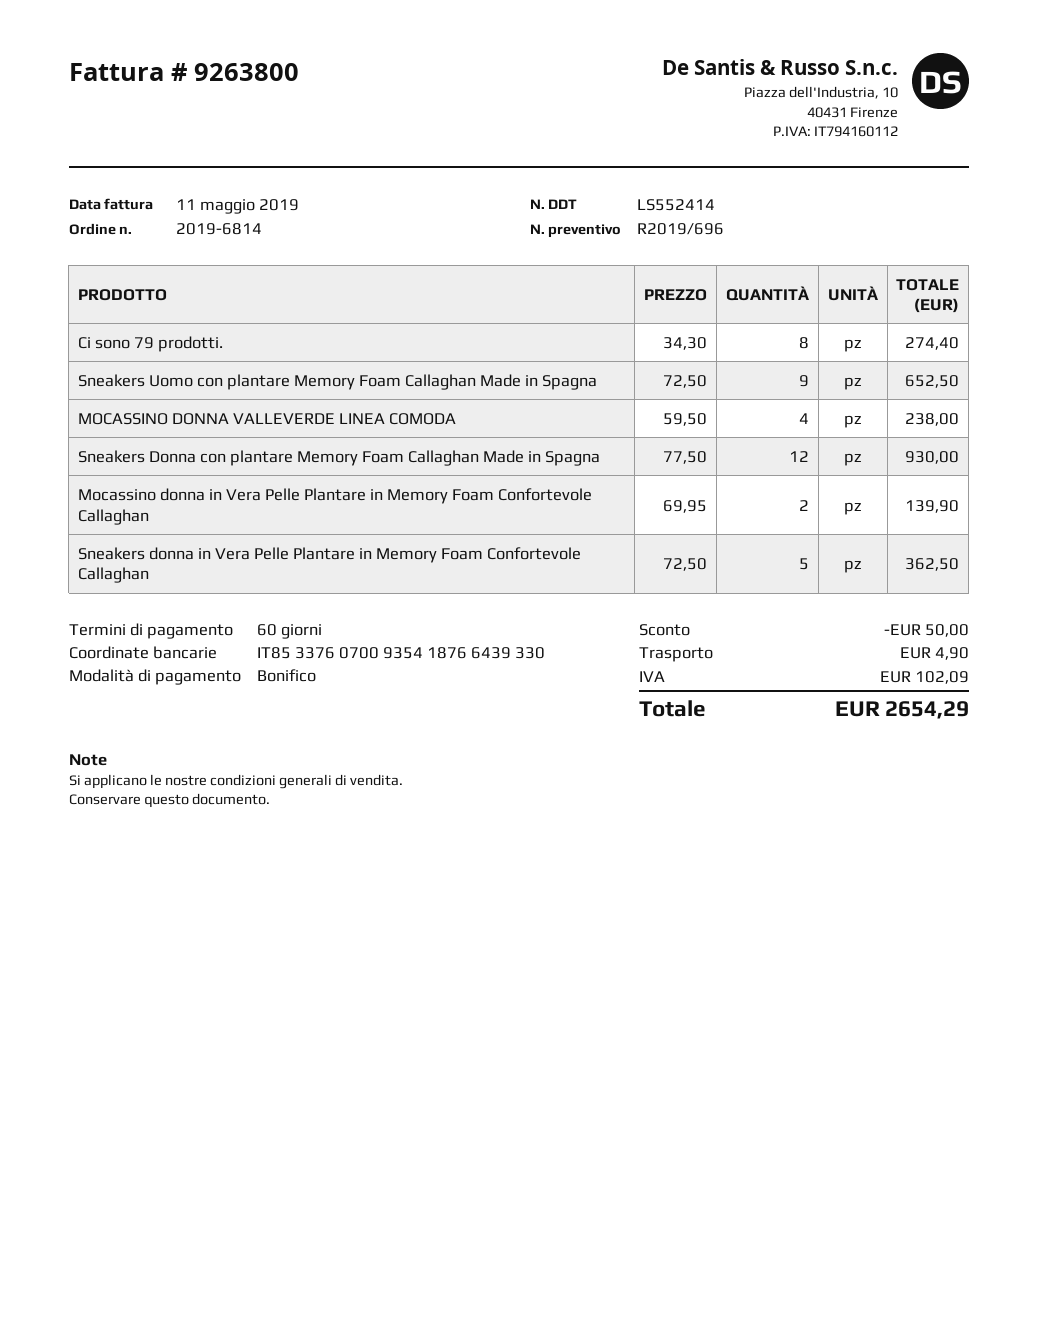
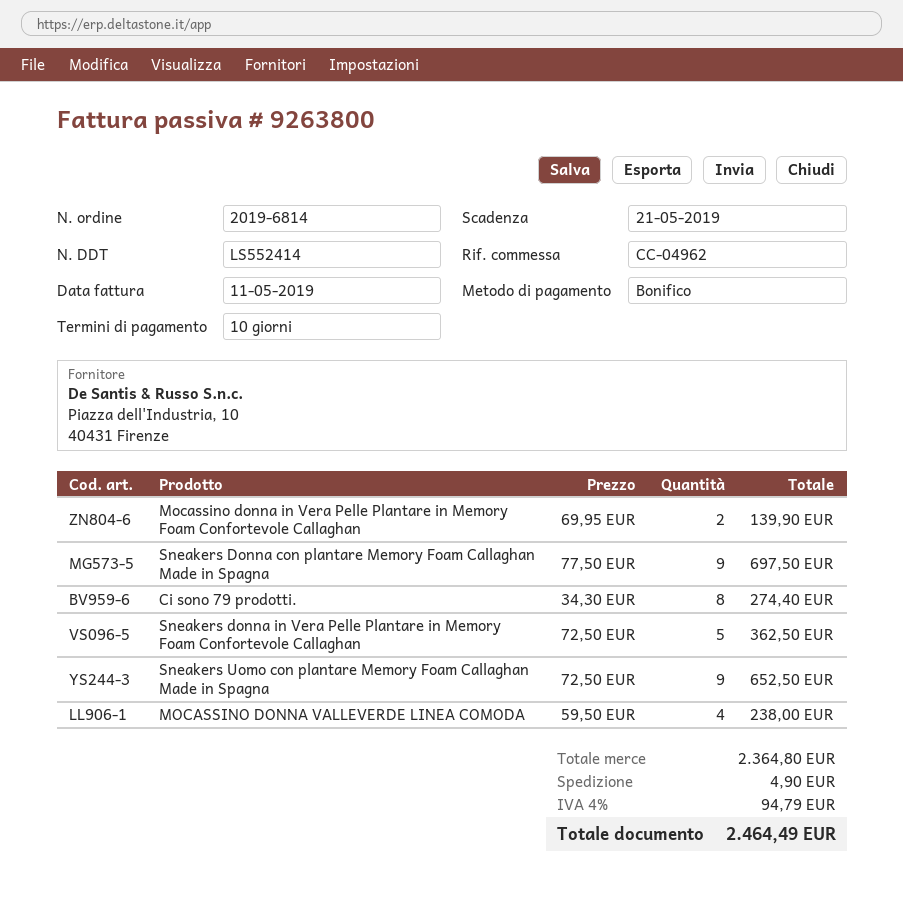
payment terms: 60 days -> 10 days
Sneakers Donna con plantare Memory Foam Callaghan Made in Spagna: 12 x 77.50 = 930.00 -> 9 x 77.50 = 697.50
discount: 50.00 -> none
tax: 102.09 -> 94.79
total: 2654.29 -> 2464.49

